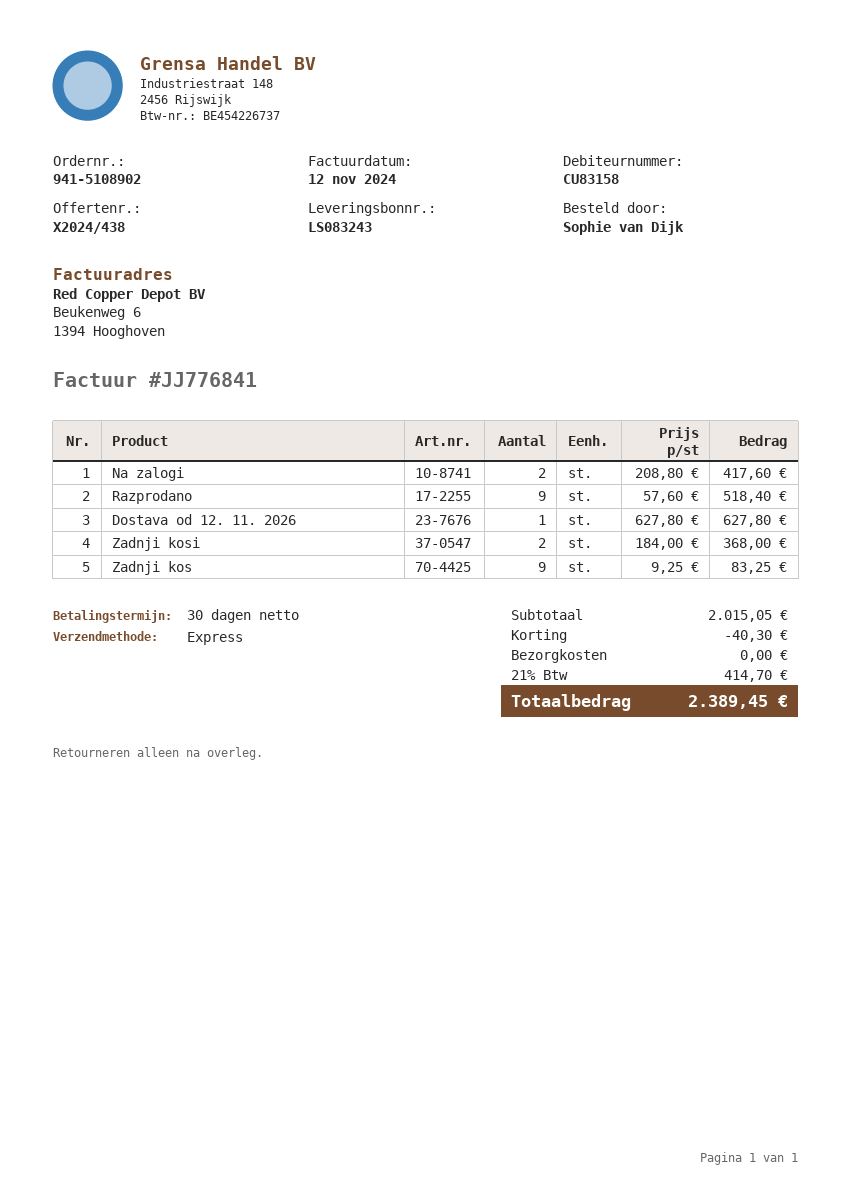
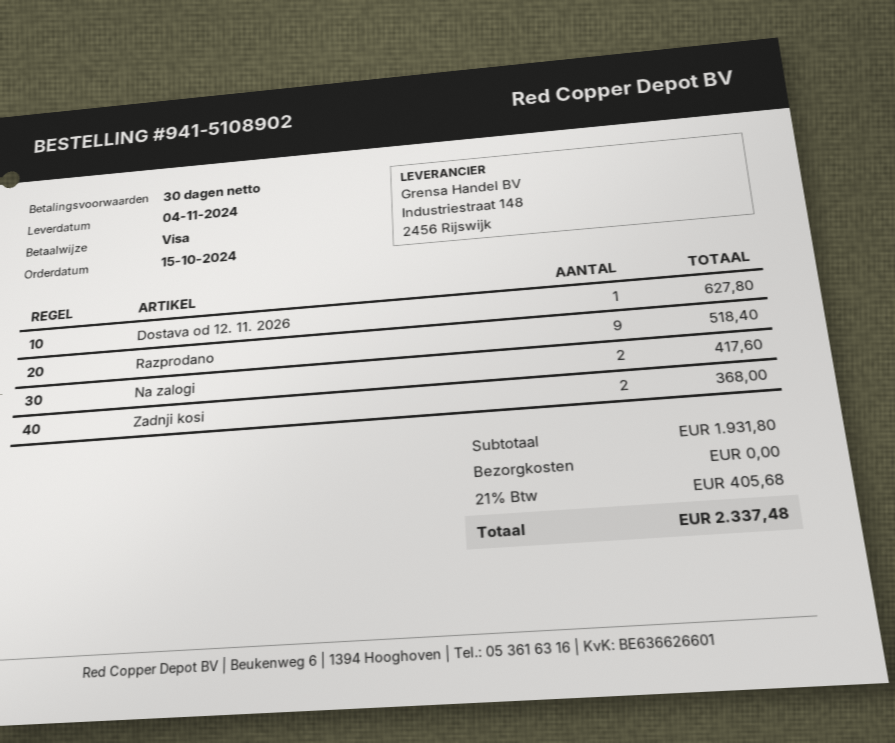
Zadnji kos: 9 for 83.25 -> none
subtotal: 2015.05 -> 1931.80
discount: 40.30 -> none
tax: 21% = 414.70 -> 21% = 405.68
total: 2389.45 -> 2337.48

